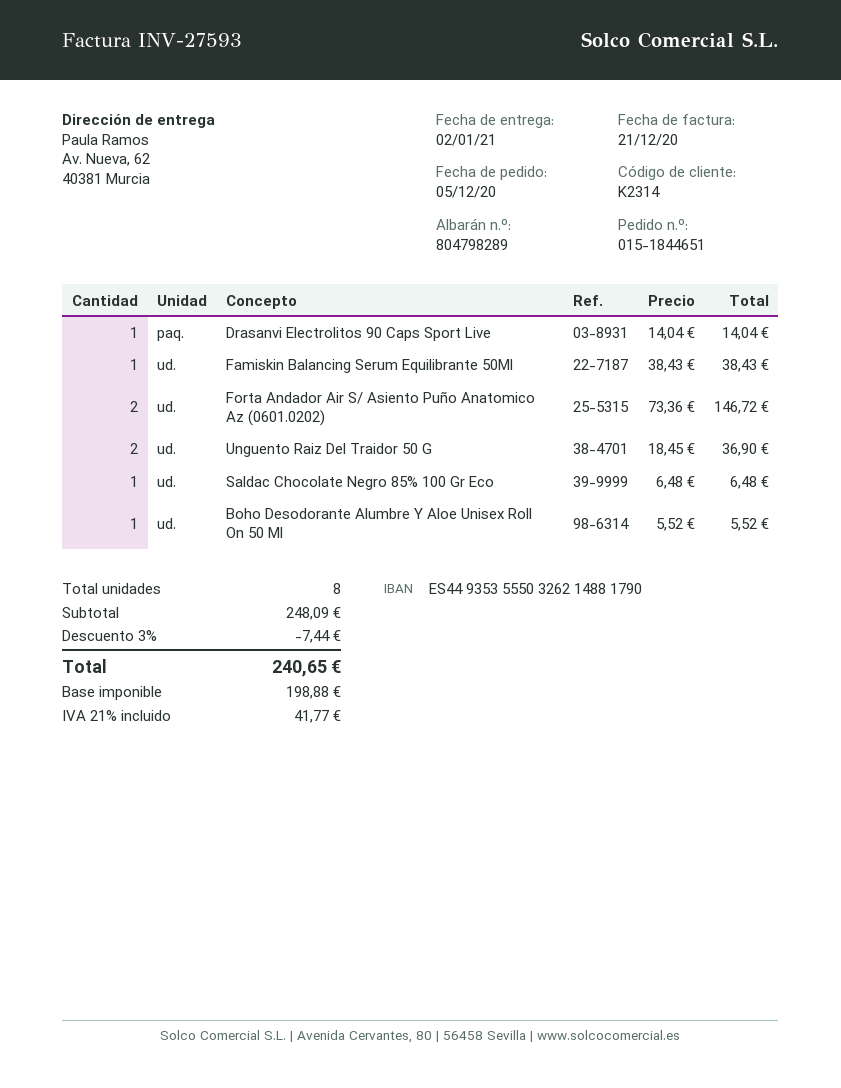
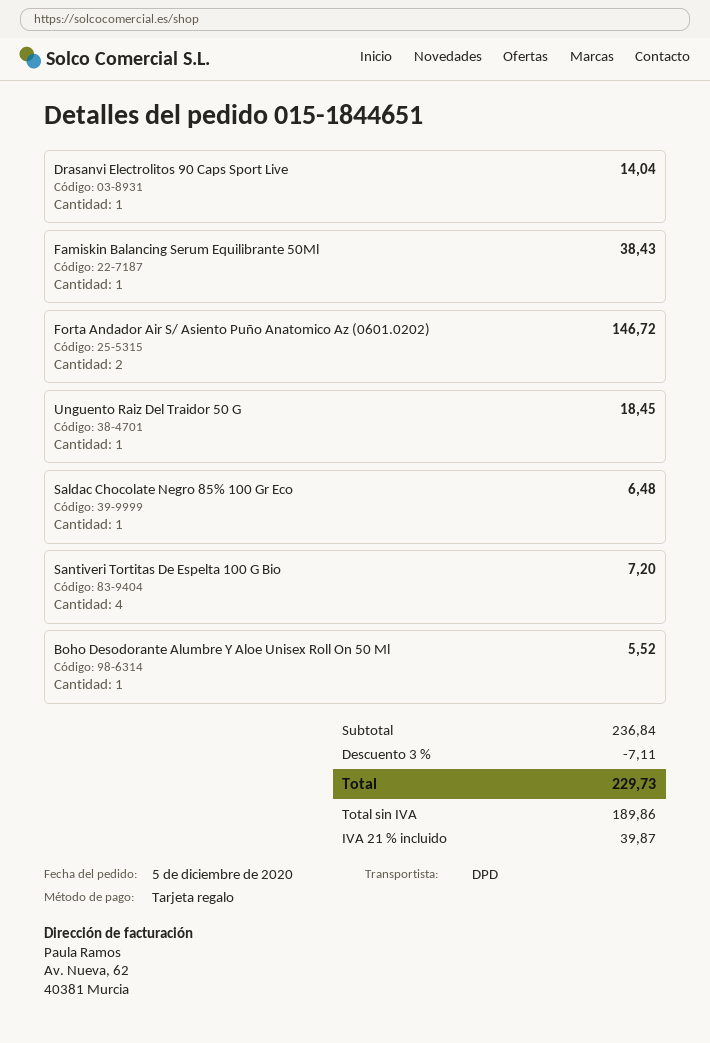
Unguento Raiz Del Traidor 50 G: 2 for 36.90 -> 1 for 18.45
Santiveri Tortitas De Espelta 100 G Bio: none -> 4 for 7.20
subtotal: 248.09 -> 236.84
discount: 3% = 7.44 -> 3% = 7.11
net: 198.88 -> 189.86
tax: 21% = 41.77 -> 21% = 39.87
total: 240.65 -> 229.73

